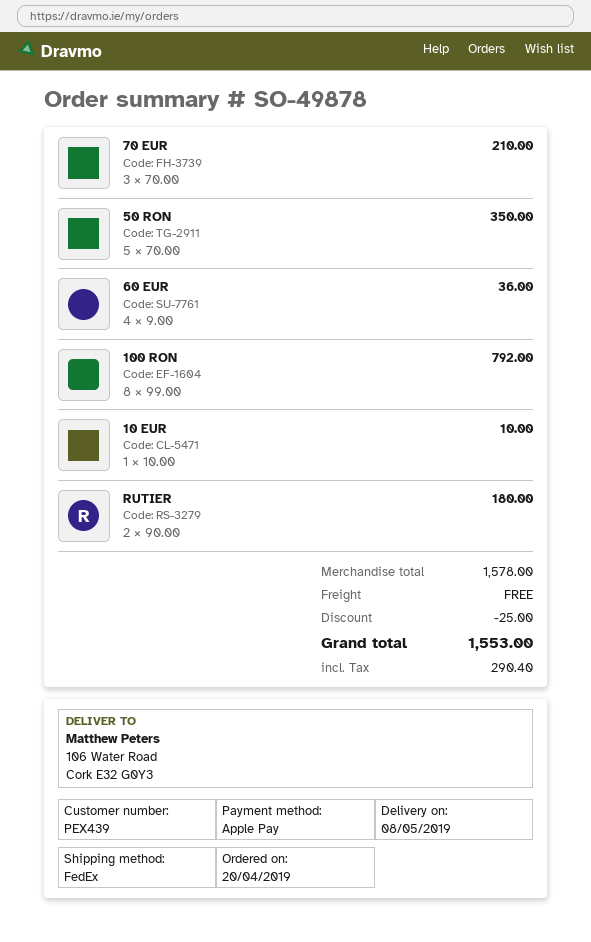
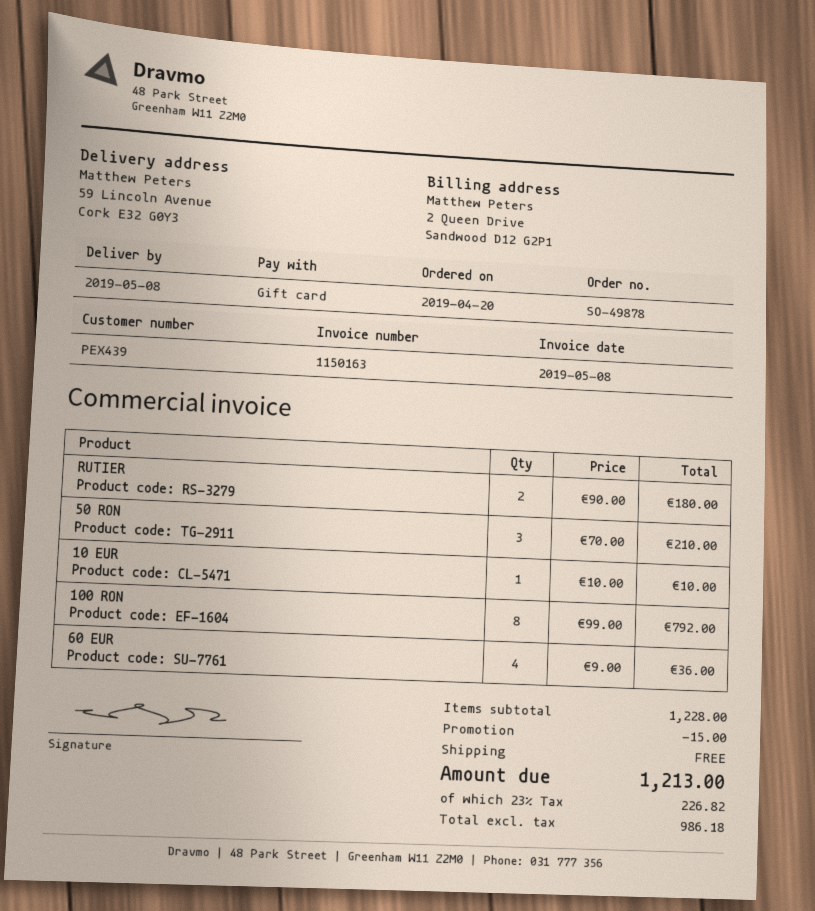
payment method: Apple Pay -> gift card
ship to: 106 Water Road, Cork E32 G0Y3 -> 59 Lincoln Avenue, Cork E32 G0Y3
70 EUR: 3 x 70.00 = 210.00 -> none
50 RON: 5 x 70.00 = 350.00 -> 3 x 70.00 = 210.00
subtotal: 1578.00 -> 1228.00
discount: 25.00 -> 15.00
tax: 290.40 -> 226.82
total: 1553.00 -> 1213.00

